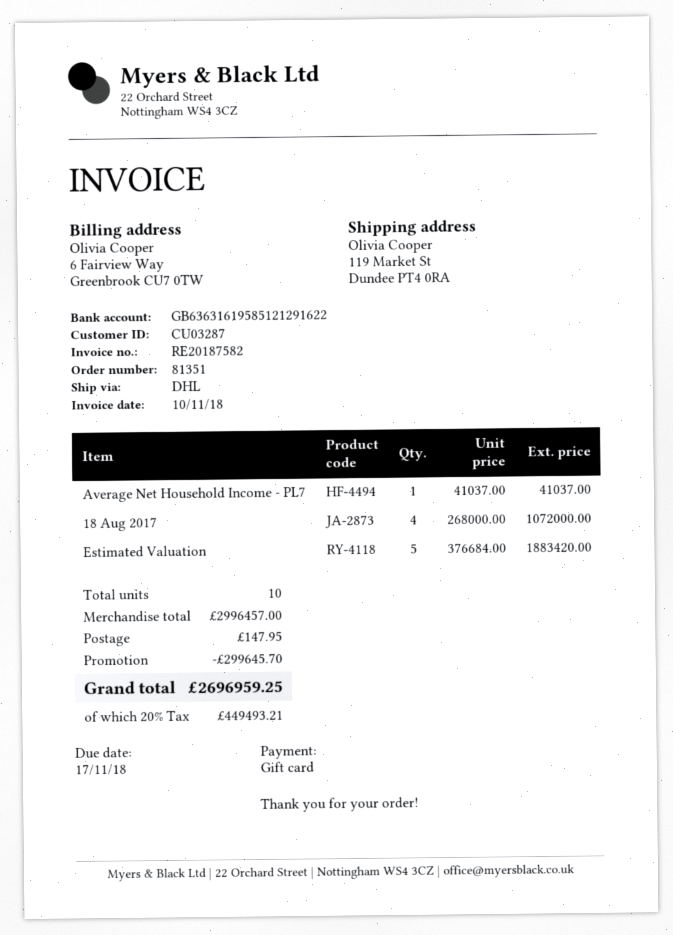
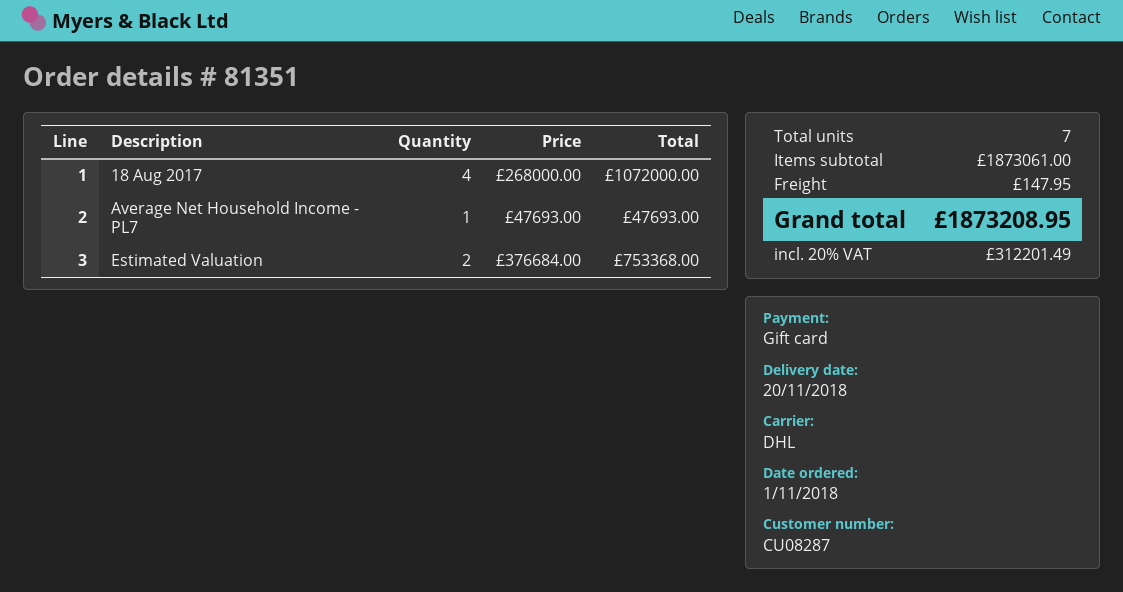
customer number: CU03287 -> CU08287
Average Net Household Income - PL7: 1 x 41037.00 = 41037.00 -> 1 x 47693.00 = 47693.00
Estimated Valuation: 5 x 376684.00 = 1883420.00 -> 2 x 376684.00 = 753368.00
total quantity: 10 -> 7
subtotal: 2996457.00 -> 1873061.00
discount: 299645.70 -> none
tax: 20% = 449493.21 -> 20% = 312201.49
total: 2696959.25 -> 1873208.95

